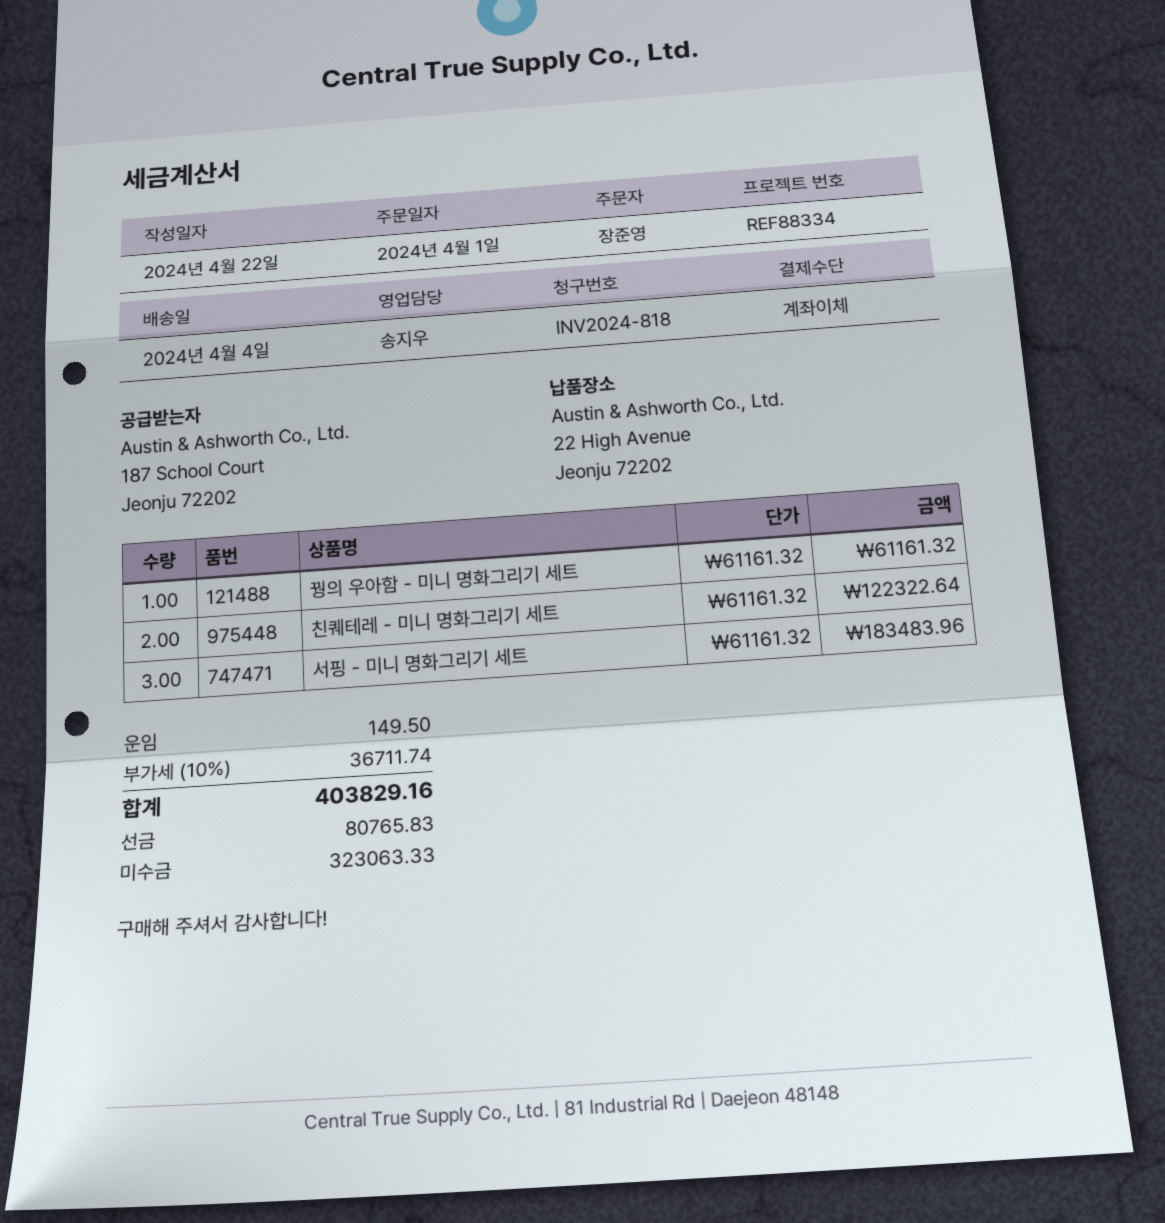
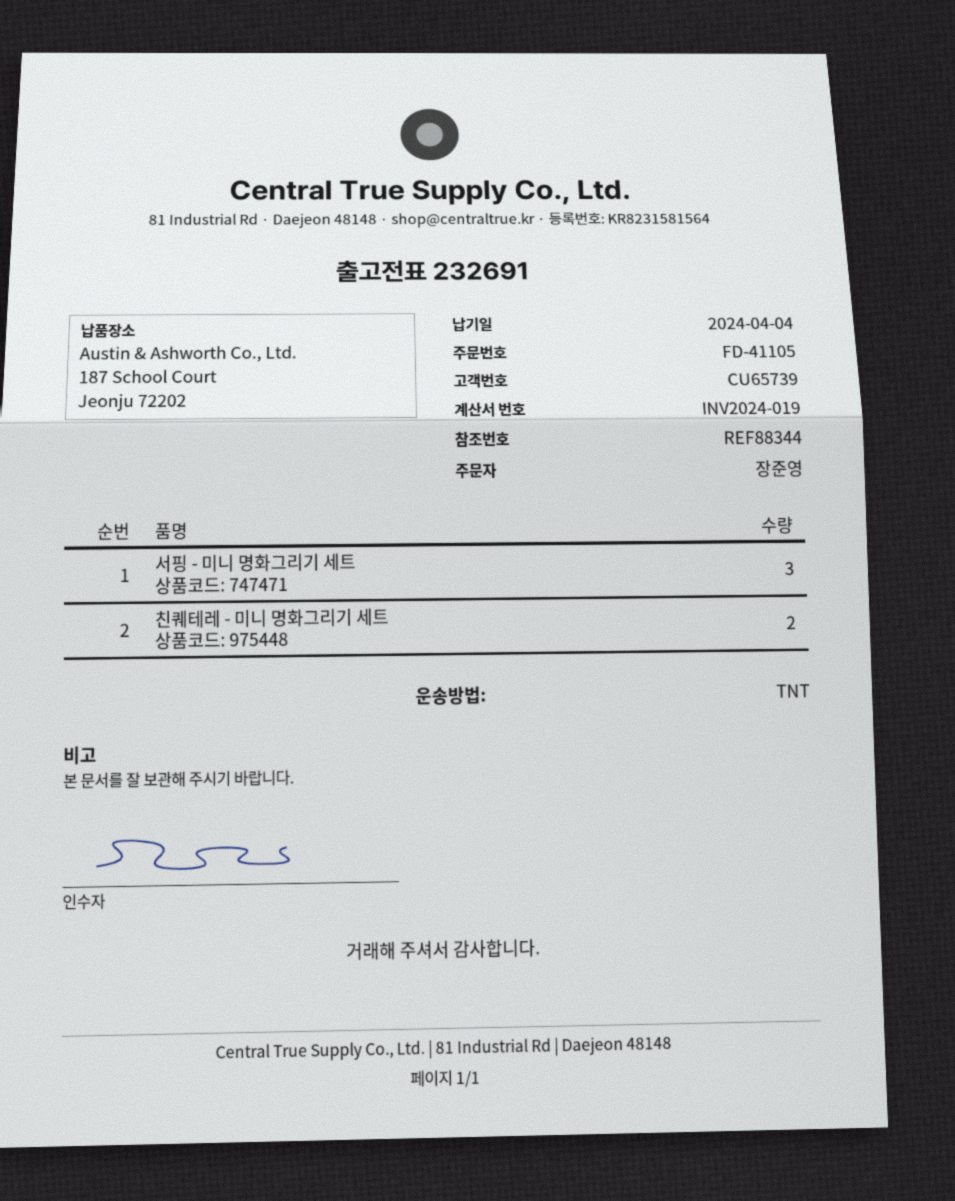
invoice number: INV2024-818 -> INV2024-019
reference: REF88334 -> REF88344
ship to: 22 High Avenue, Jeonju 72202 -> 187 School Court, Jeonju 72202
꿩의 우아함 - 미니 명화그리기 세트: 1 -> none

